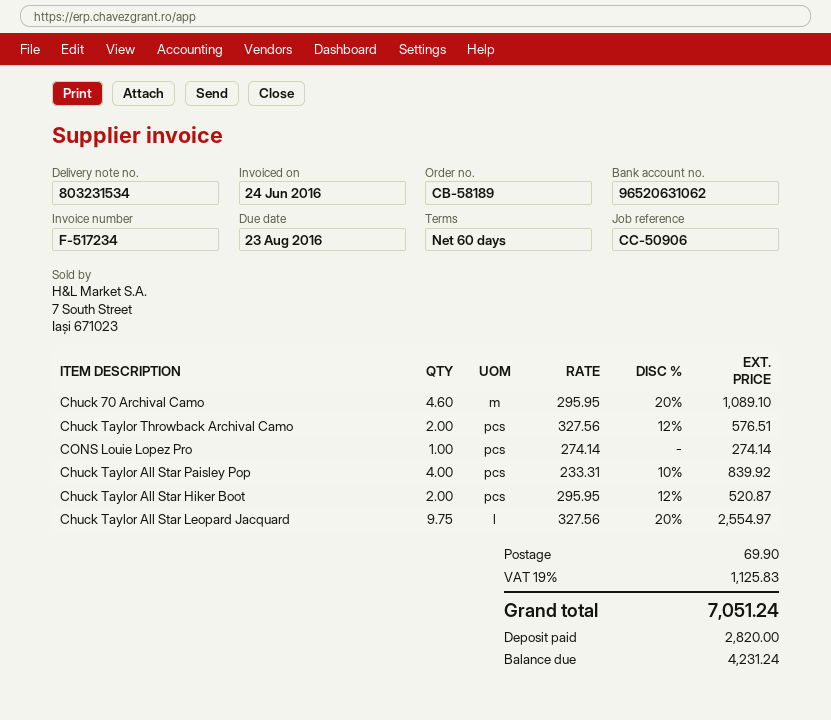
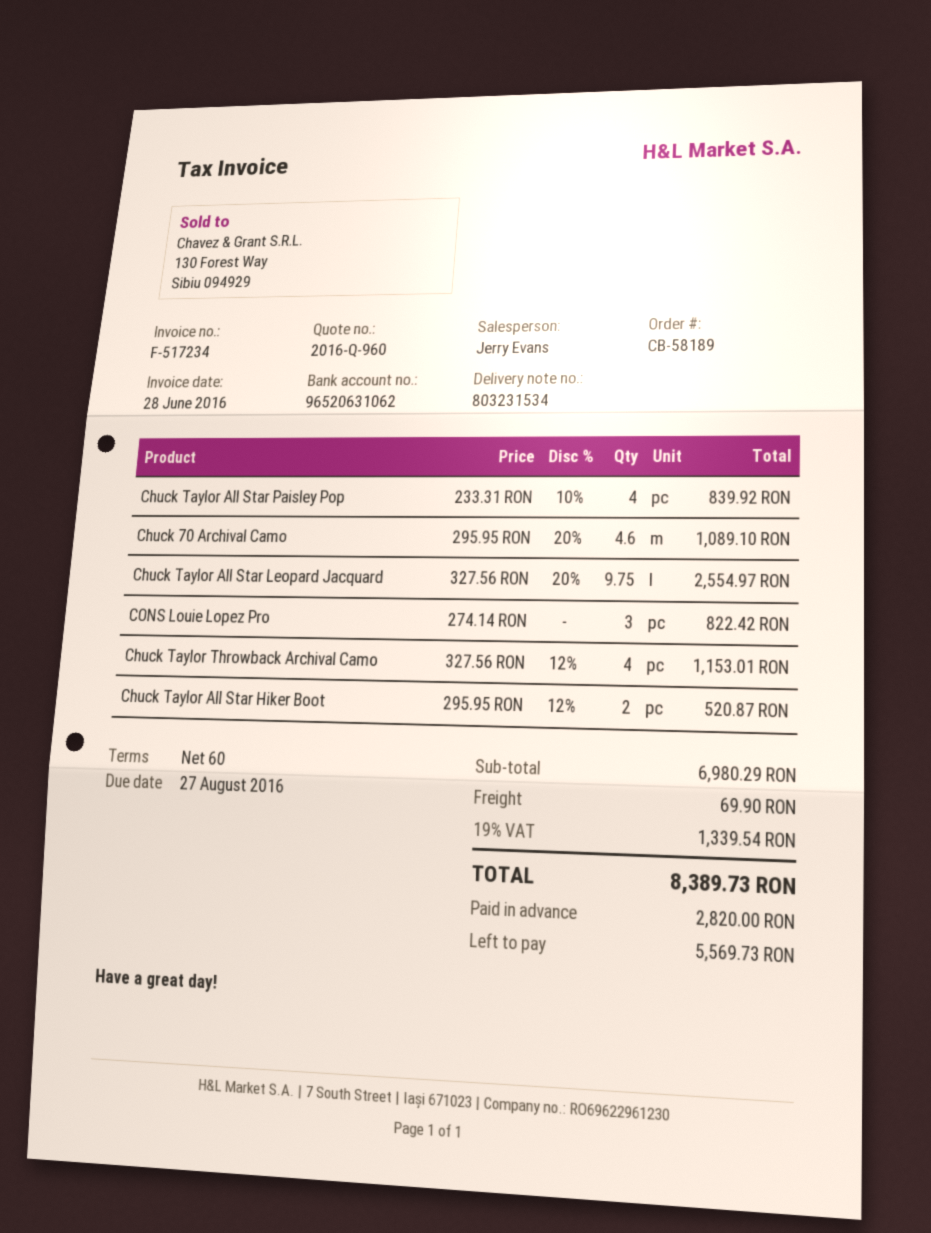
invoice date: 2016-06-24 -> 2016-06-28
due date: 2016-08-23 -> 2016-08-27
Chuck Taylor Throwback Archival Camo: 2 x 327.56 - 12% = 576.51 -> 4 x 327.56 - 12% = 1153.01
CONS Louie Lopez Pro: 1 x 274.14 = 274.14 -> 3 x 274.14 = 822.42
tax: 19% = 1125.83 -> 19% = 1339.54
total: 7051.24 -> 8389.73
balance: 4231.24 -> 5569.73

